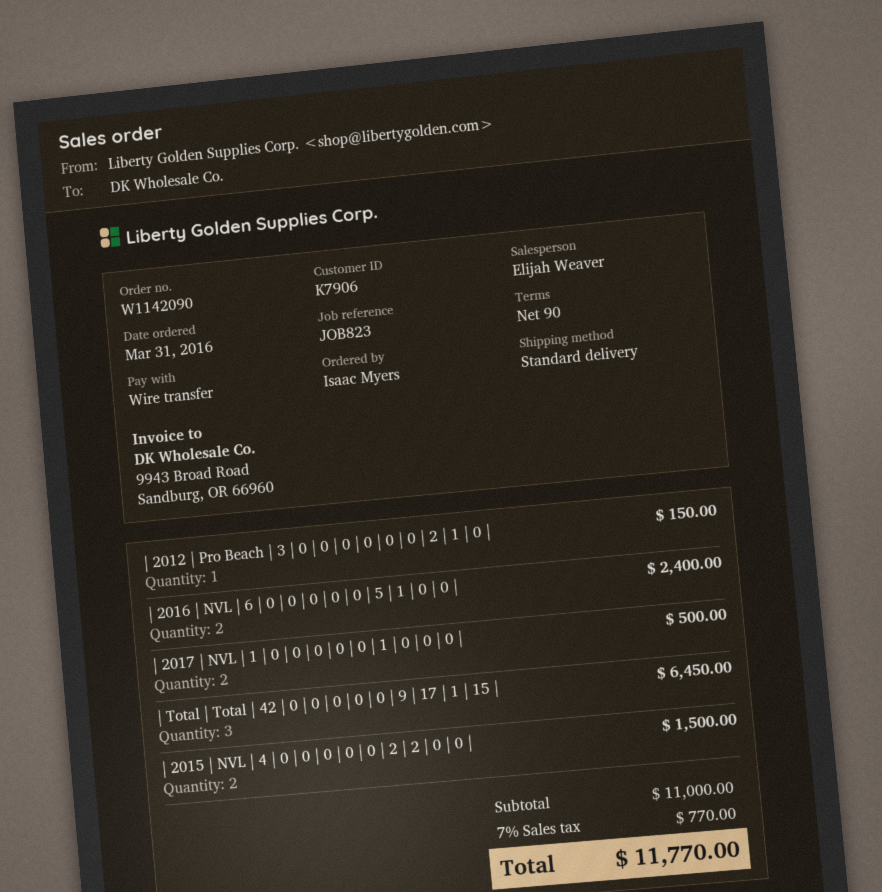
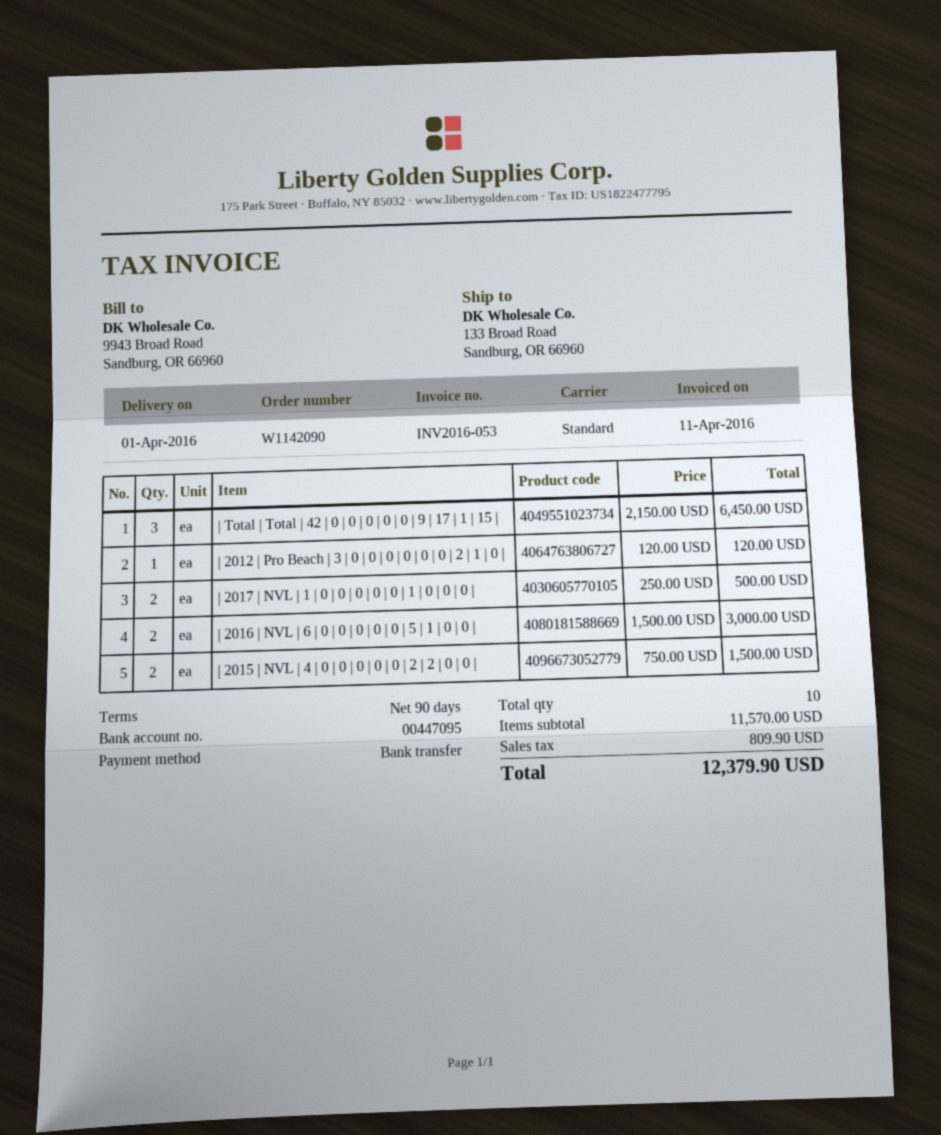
| 2012 | Pro Beach | 3 | 0 | 0 | 0 | 0 | 0 | 0 | 2 | 1 | 0 |: 1 for 150.00 -> 1 for 120.00
| 2016 | NVL | 6 | 0 | 0 | 0 | 0 | 0 | 5 | 1 | 0 | 0 |: 2 for 2400.00 -> 2 for 3000.00
subtotal: 11000.00 -> 11570.00
tax: 770.00 -> 809.90
total: 11770.00 -> 12379.90

